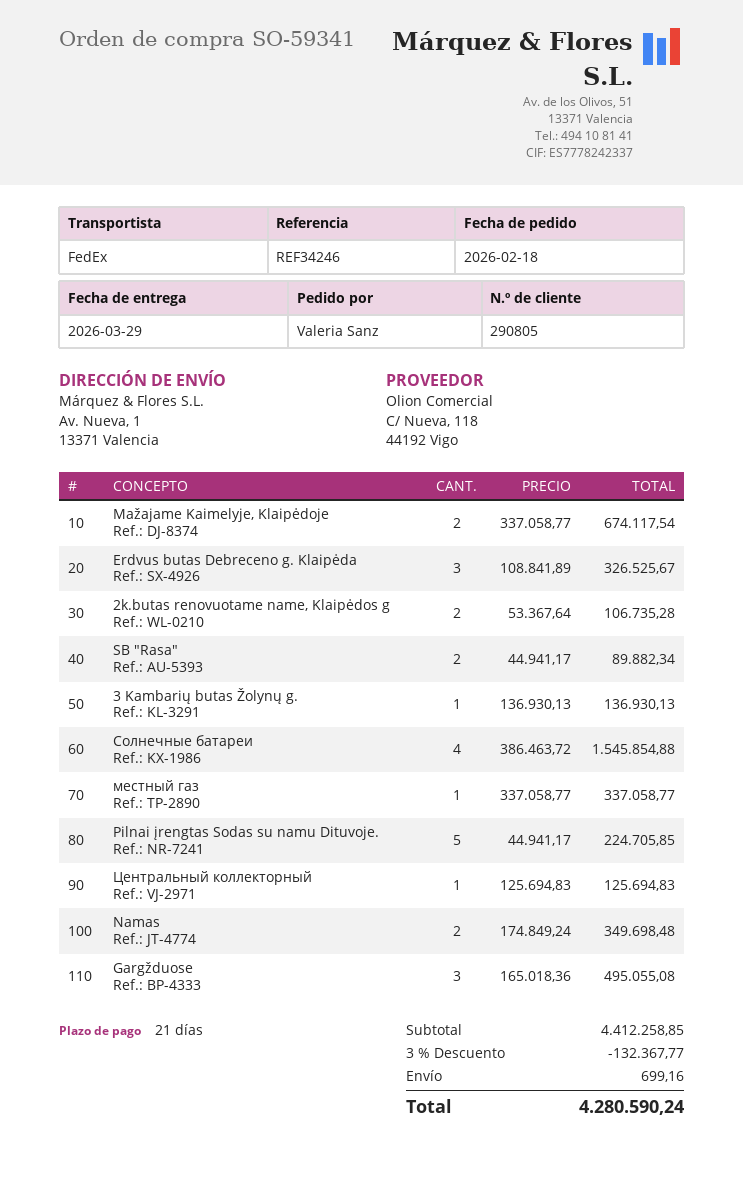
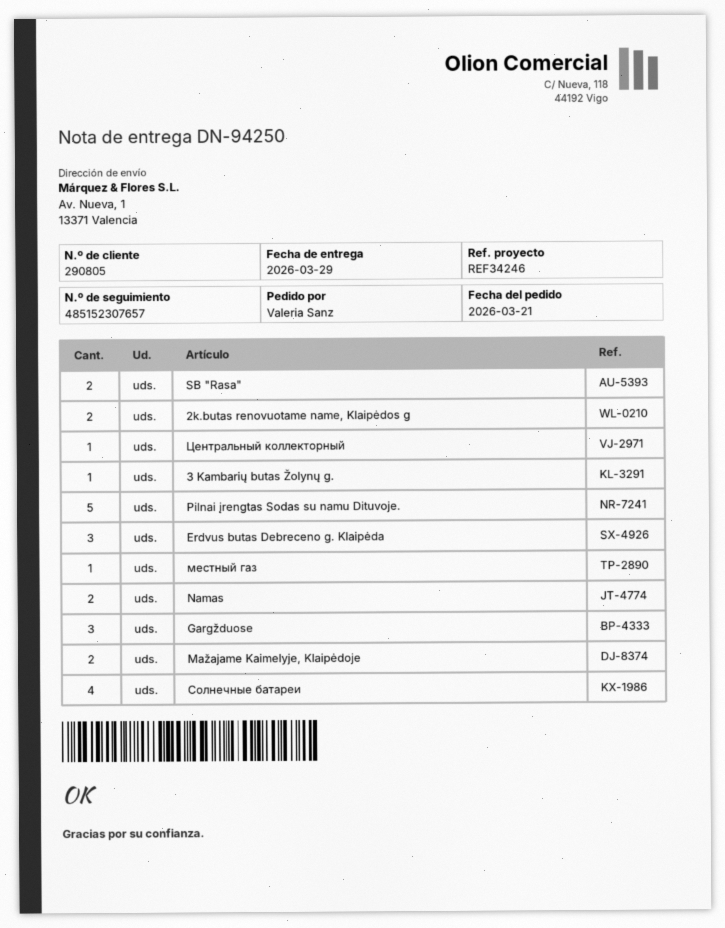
order date: 2026-02-18 -> 2026-03-21

